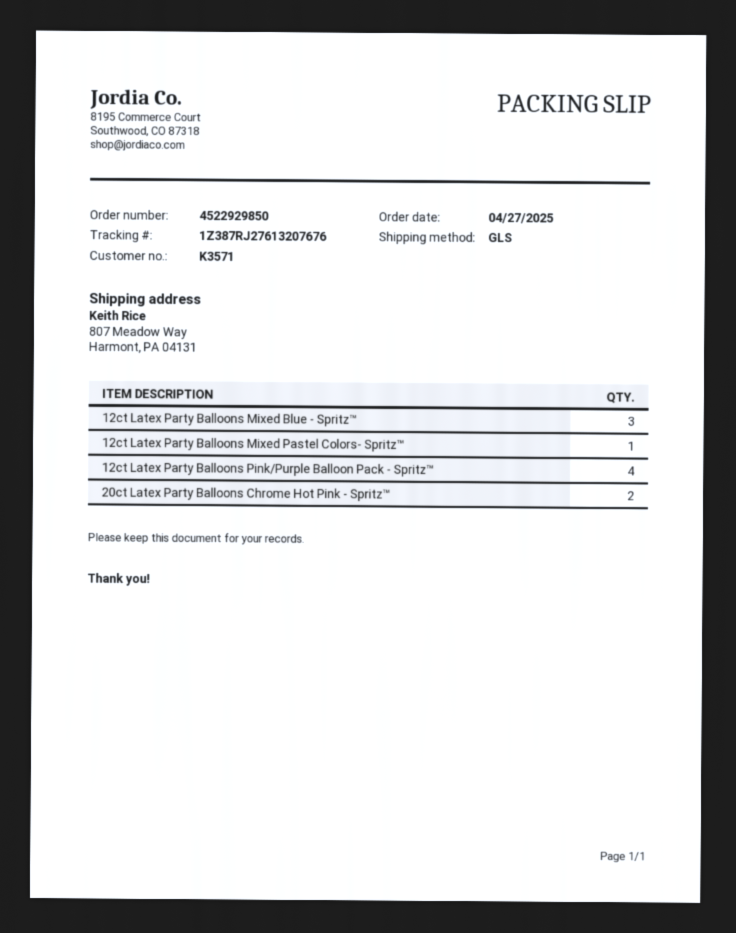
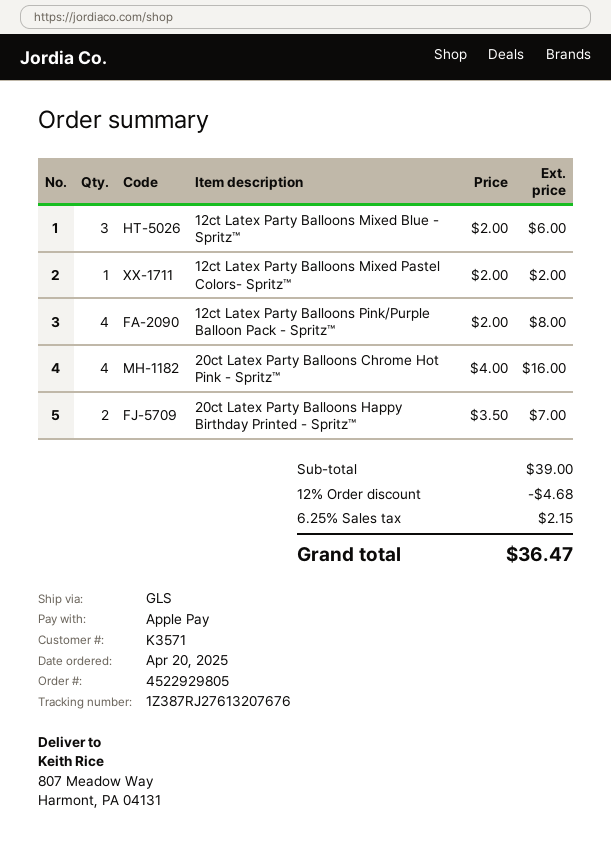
order number: 4522929850 -> 4522929805
order date: 2025-04-27 -> 2025-04-20
20ct Latex Party Balloons Chrome Hot Pink - Spritz™: 2 -> 4
20ct Latex Party Balloons Happy Birthday Printed - Spritz™: none -> 2

